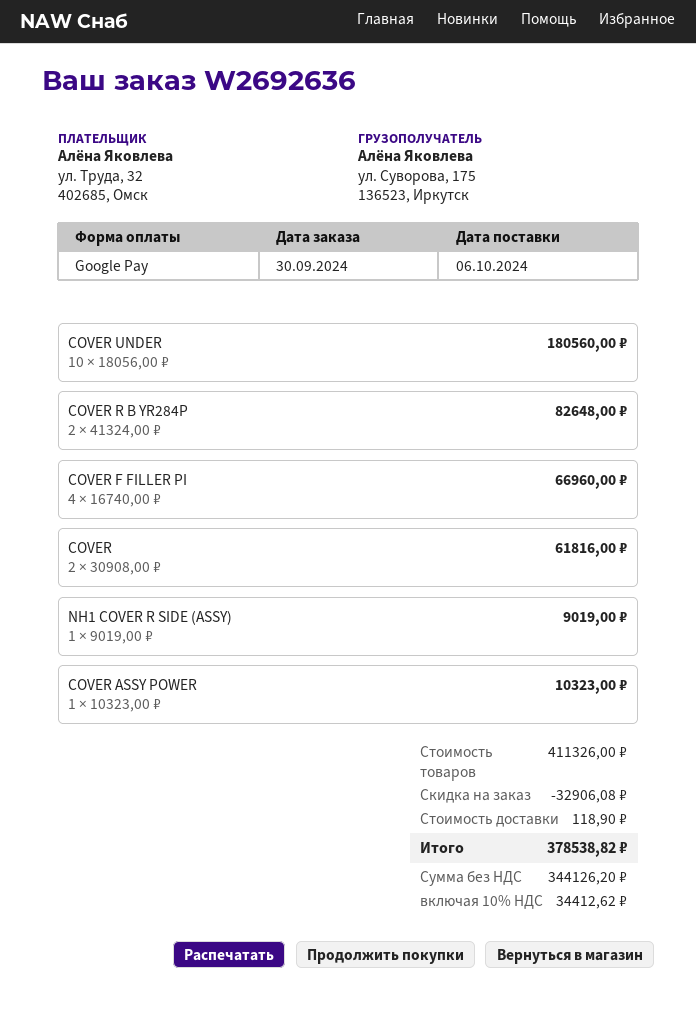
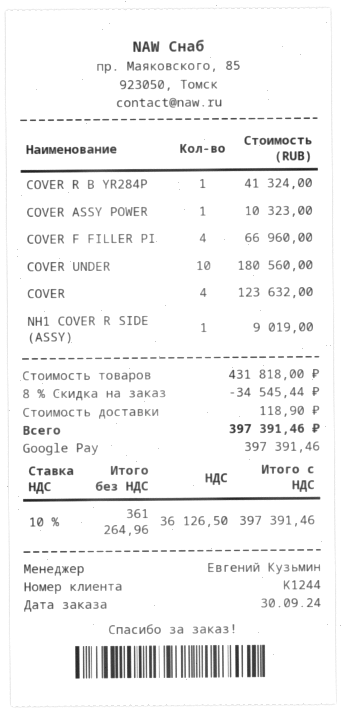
COVER R B YR284P: 2 for 82648.00 -> 1 for 41324.00
COVER: 2 for 61816.00 -> 4 for 123632.00
subtotal: 411326.00 -> 431818.00
discount: 32906.08 -> 34545.44
net: 344126.20 -> 361264.96
tax: 10% = 34412.62 -> 10% = 36126.50
total: 378538.82 -> 397391.46

